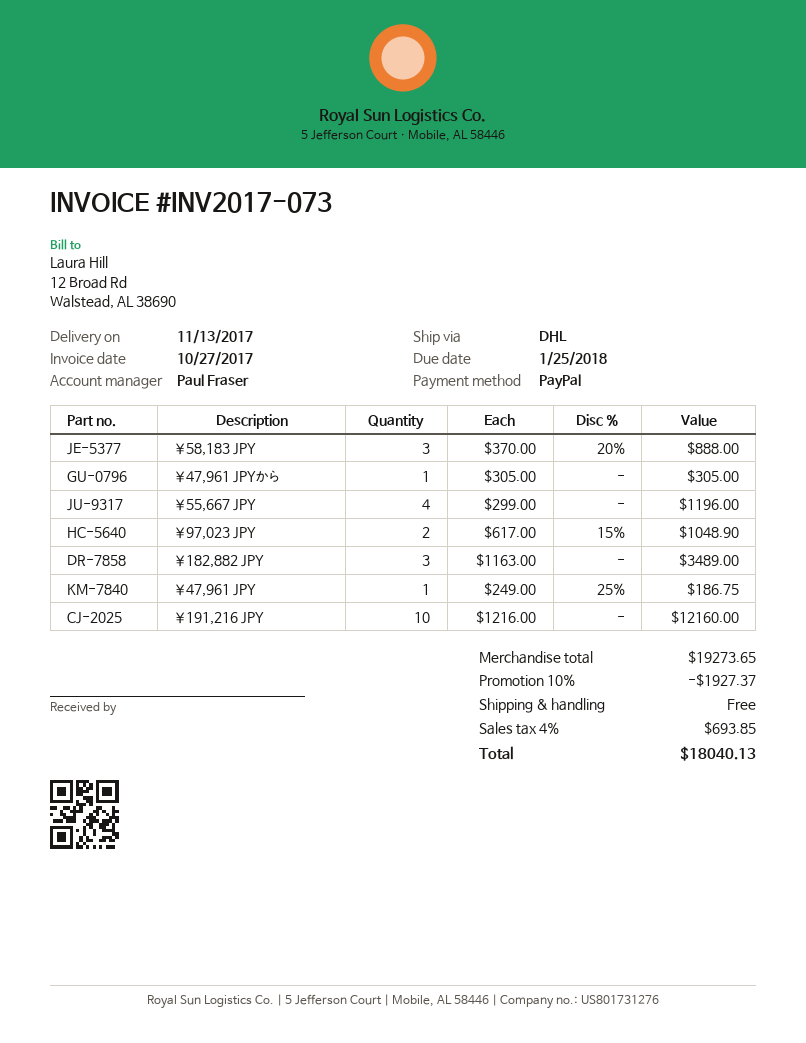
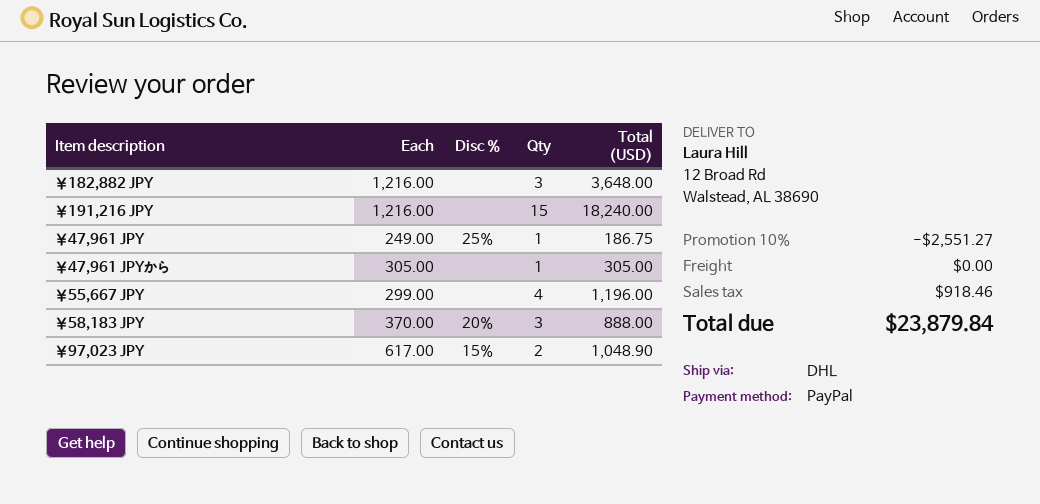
¥182,882 JPY: 3 x 1163.00 = 3489.00 -> 3 x 1216.00 = 3648.00
¥191,216 JPY: 10 x 1216.00 = 12160.00 -> 15 x 1216.00 = 18240.00
discount: 10% = 1927.37 -> 10% = 2551.27
tax: 693.85 -> 918.46
total: 18040.13 -> 23879.84

